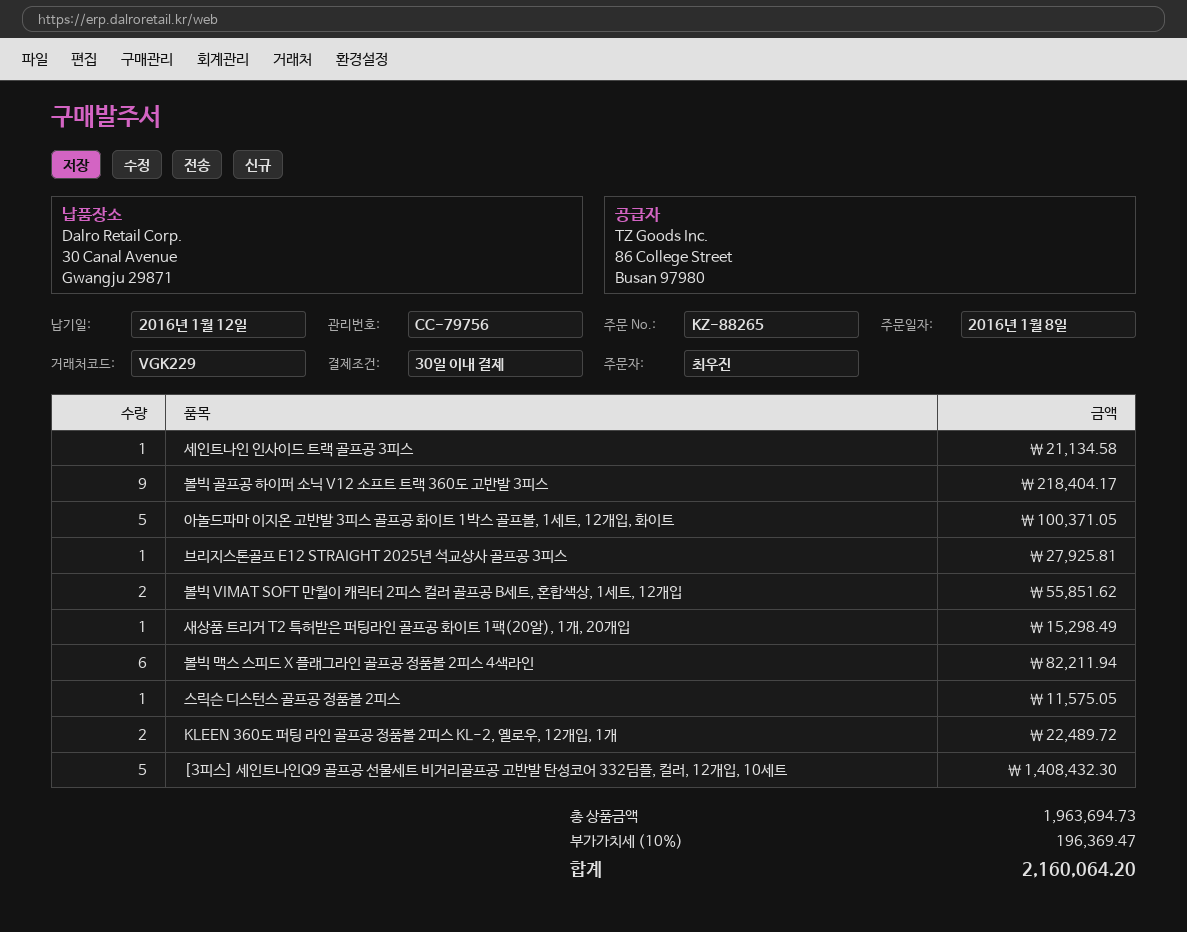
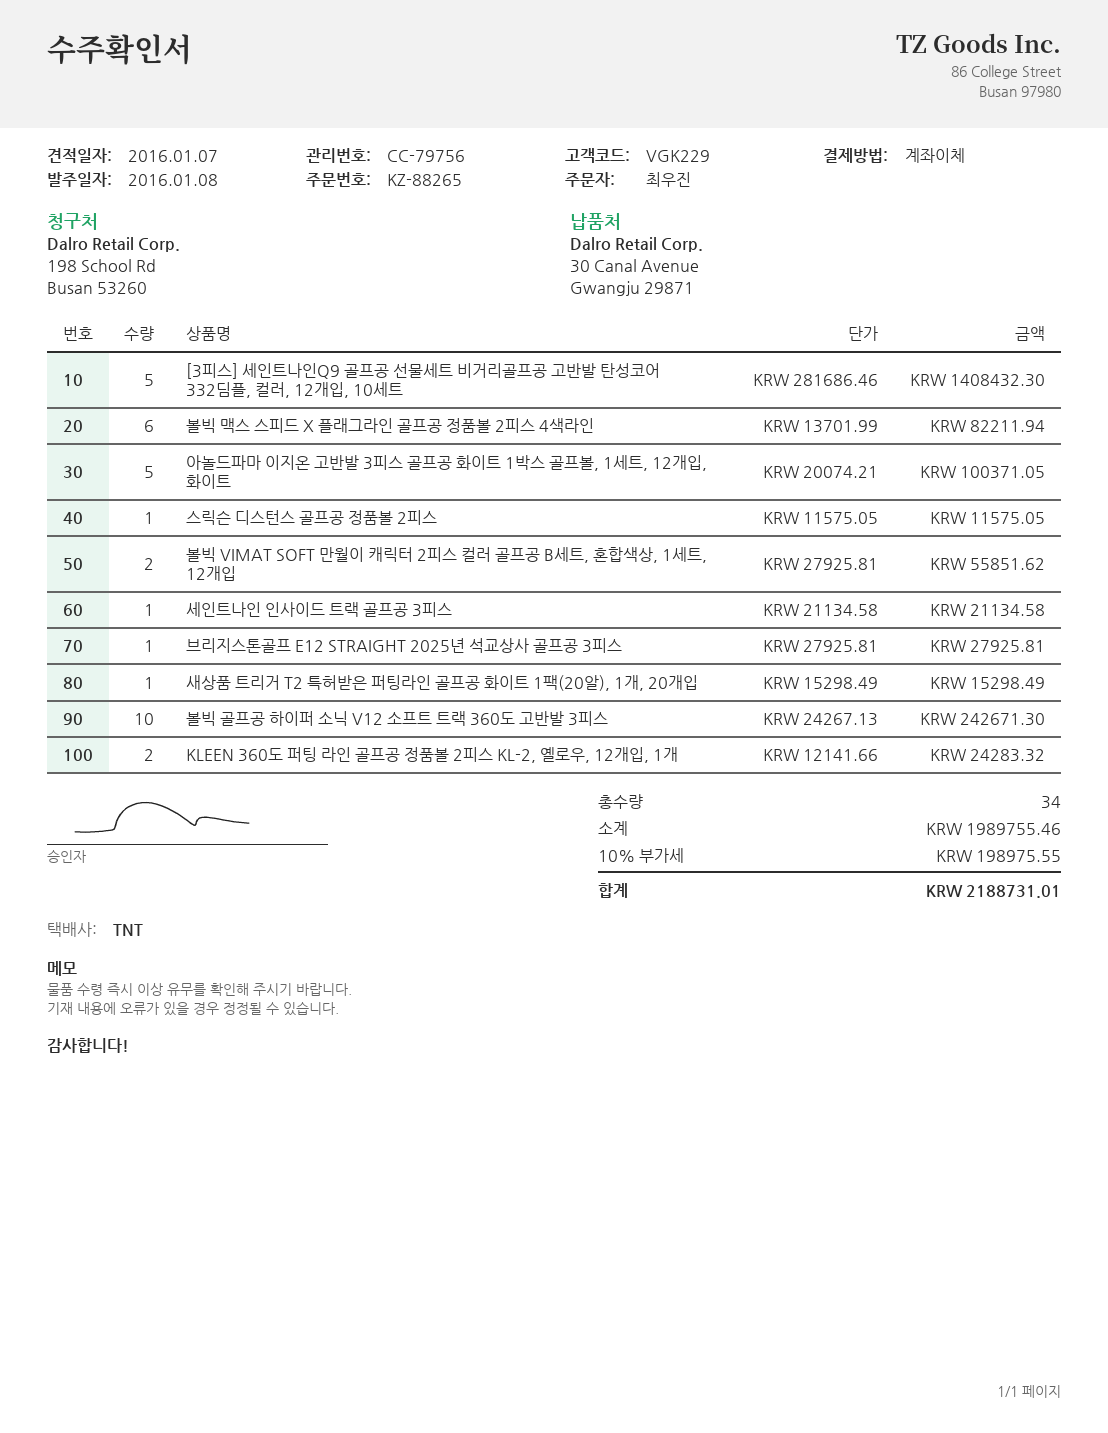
볼빅 골프공 하이퍼 소닉 V12 소프트 트랙 360도 고반발 3피스: 9 for 218404.17 -> 10 for 242671.30
KLEEN 360도 퍼팅 라인 골프공 정품볼 2피스 KL-2, 옐로우, 12개입, 1개: 2 for 22489.72 -> 2 for 24283.32
subtotal: 1963694.73 -> 1989755.46
tax: 10% = 196369.47 -> 10% = 198975.55
total: 2160064.20 -> 2188731.01

